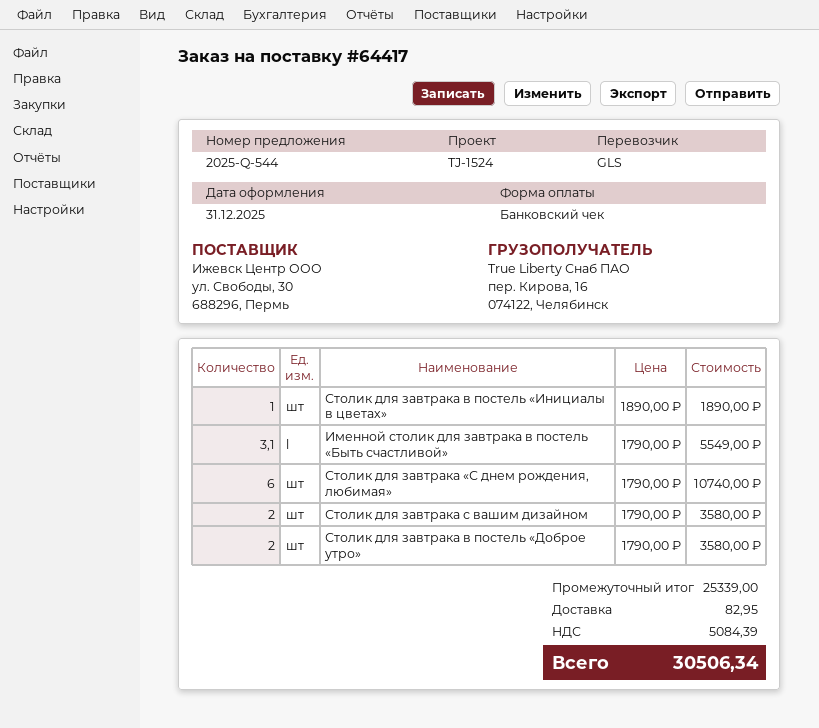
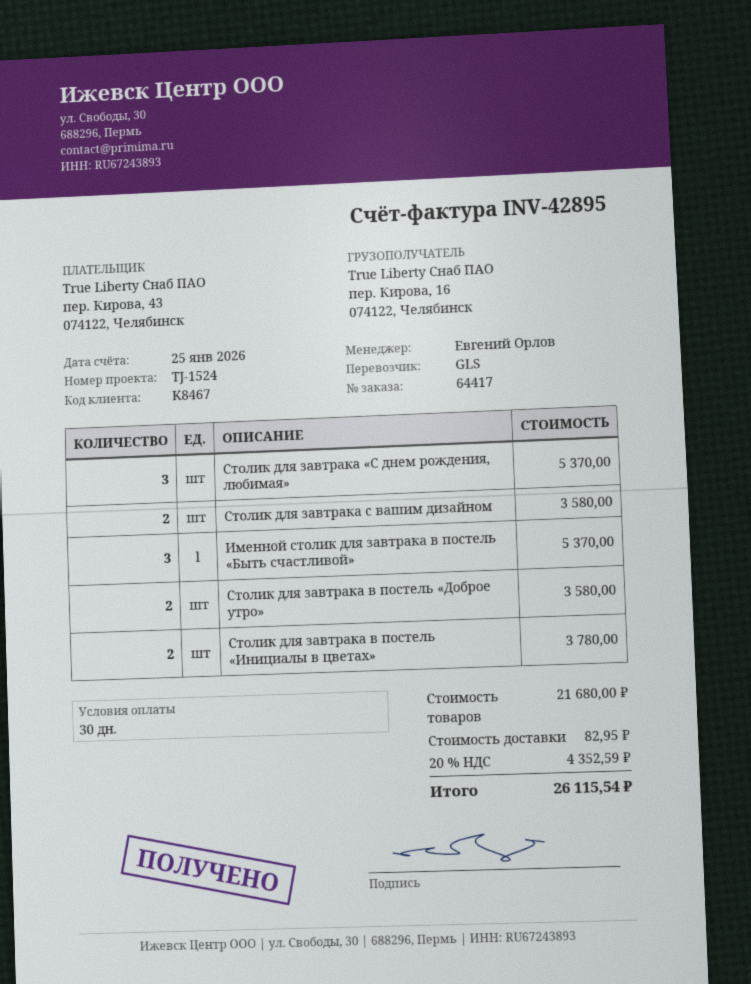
Столик для завтрака в постель «Инициалы в цветах»: 1 for 1890.00 -> 2 for 3780.00
Именной столик для завтрака в постель «Быть счастливой»: 3.1 for 5549.00 -> 3 for 5370.00
Столик для завтрака «С днем рождения, любимая»: 6 for 10740.00 -> 3 for 5370.00
subtotal: 25339.00 -> 21680.00
tax: 5084.39 -> 4352.59
total: 30506.34 -> 26115.54

